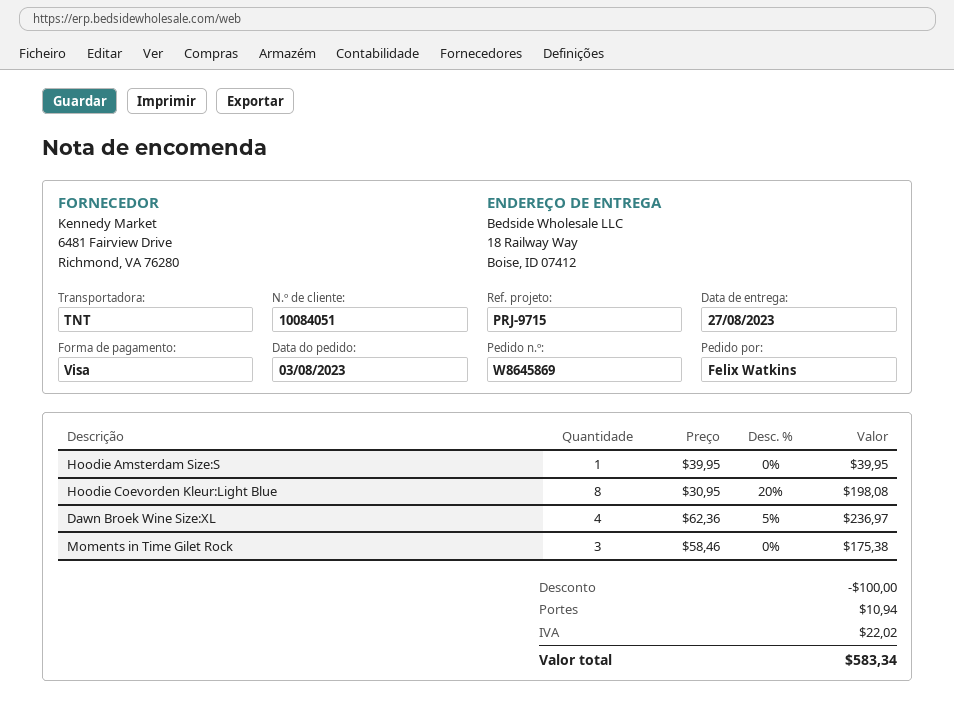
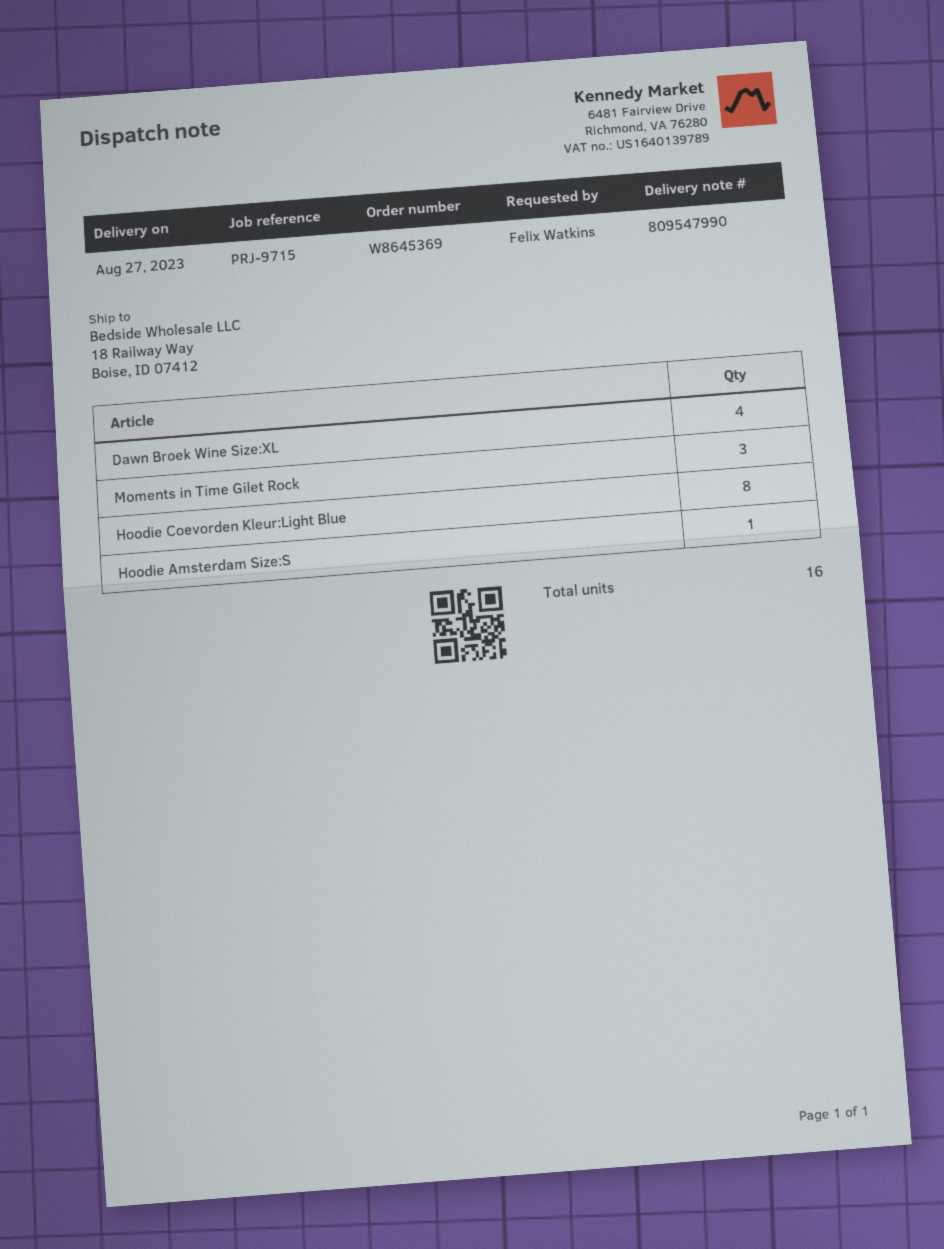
order number: W8645869 -> W8645369

